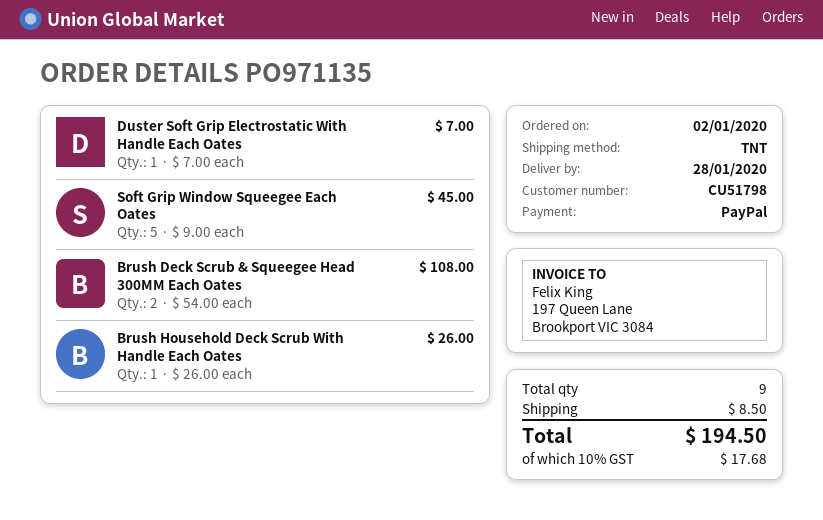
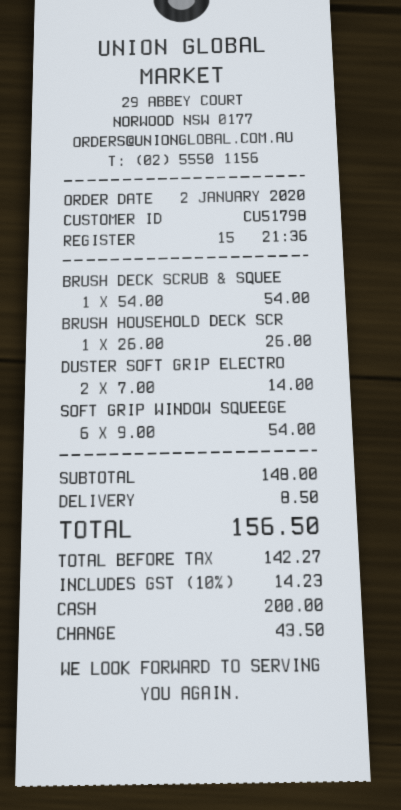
payment method: PayPal -> cash
Duster Soft Grip Electrostatic With Handle Each Oates: 1 x 7.00 = 7.00 -> 2 x 7.00 = 14.00
Soft Grip Window Squeegee Each Oates: 5 x 9.00 = 45.00 -> 6 x 9.00 = 54.00
Brush Deck Scrub & Squeegee Head 300MM Each Oates: 2 x 54.00 = 108.00 -> 1 x 54.00 = 54.00
tax: 10% = 17.68 -> 10% = 14.23
total: 194.50 -> 156.50

